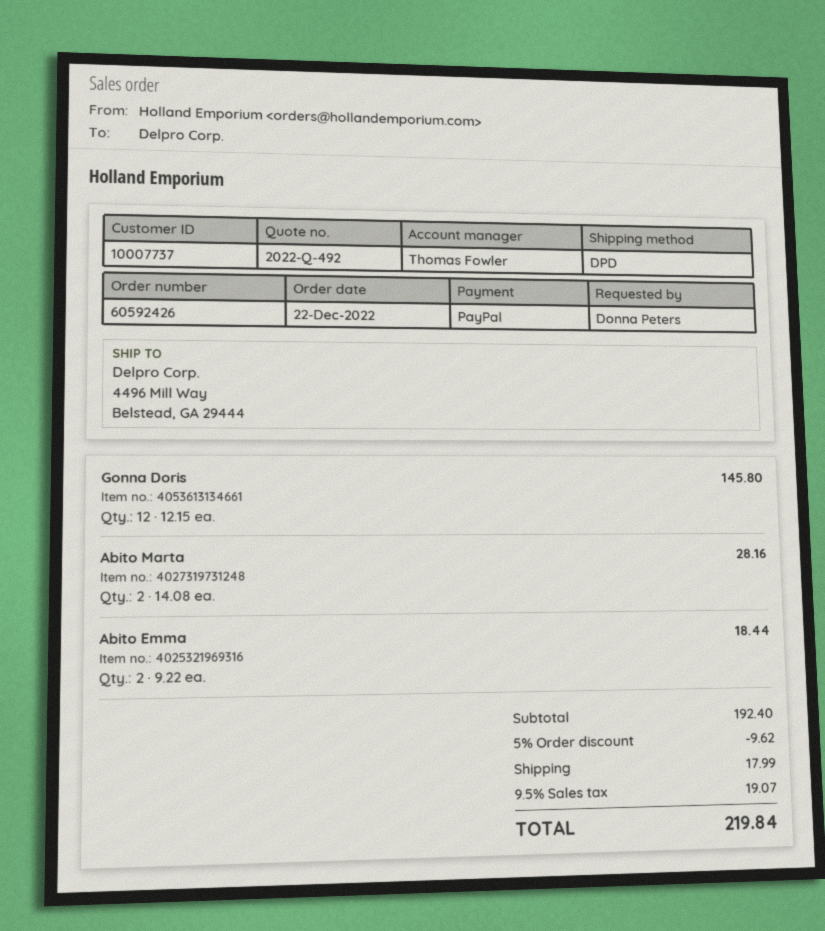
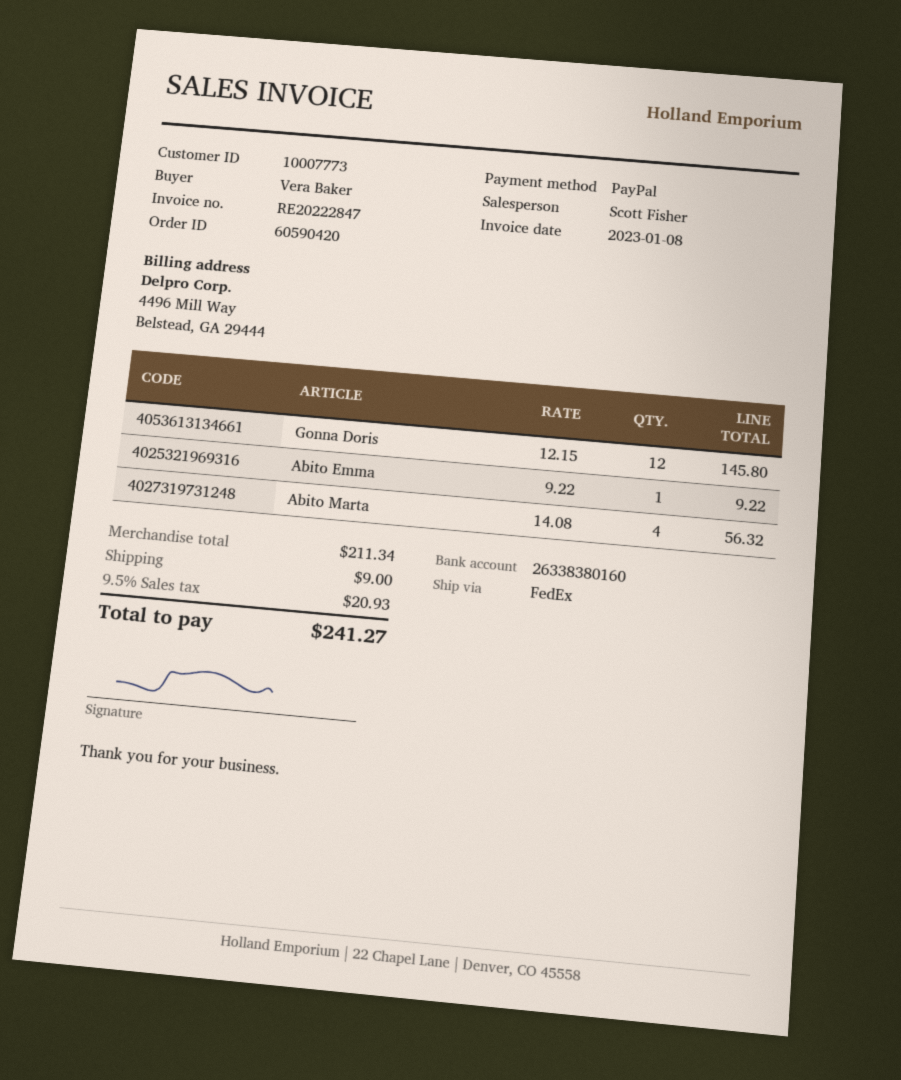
order number: 60592426 -> 60590420
customer number: 10007737 -> 10007773
ordered by: Donna Peters -> Vera Baker
sales rep: Thomas Fowler -> Scott Fisher
shipping method: DPD -> FedEx
Abito Marta: 2 x 14.08 = 28.16 -> 4 x 14.08 = 56.32
Abito Emma: 2 x 9.22 = 18.44 -> 1 x 9.22 = 9.22
subtotal: 192.40 -> 211.34
discount: 5% = 9.62 -> none
shipping: 17.99 -> 9.00
tax: 9.5% = 19.07 -> 9.5% = 20.93
total: 219.84 -> 241.27

